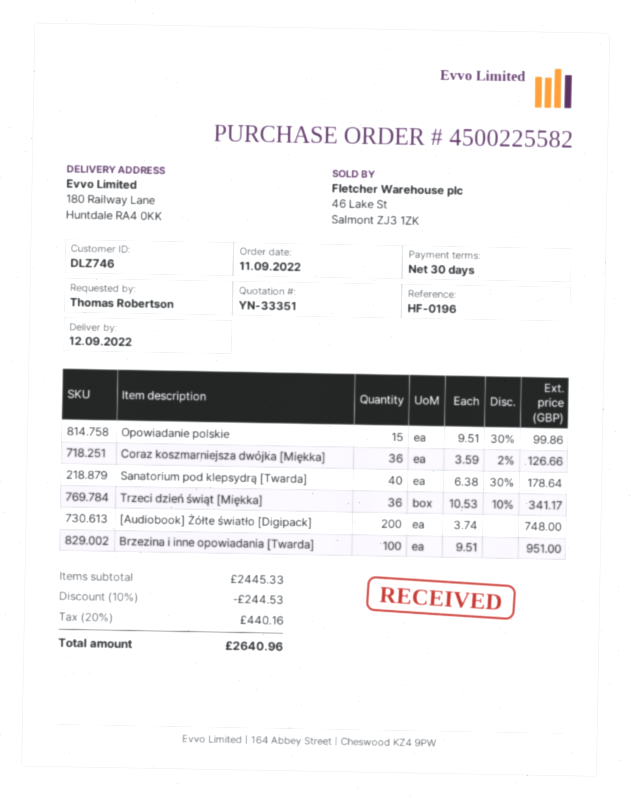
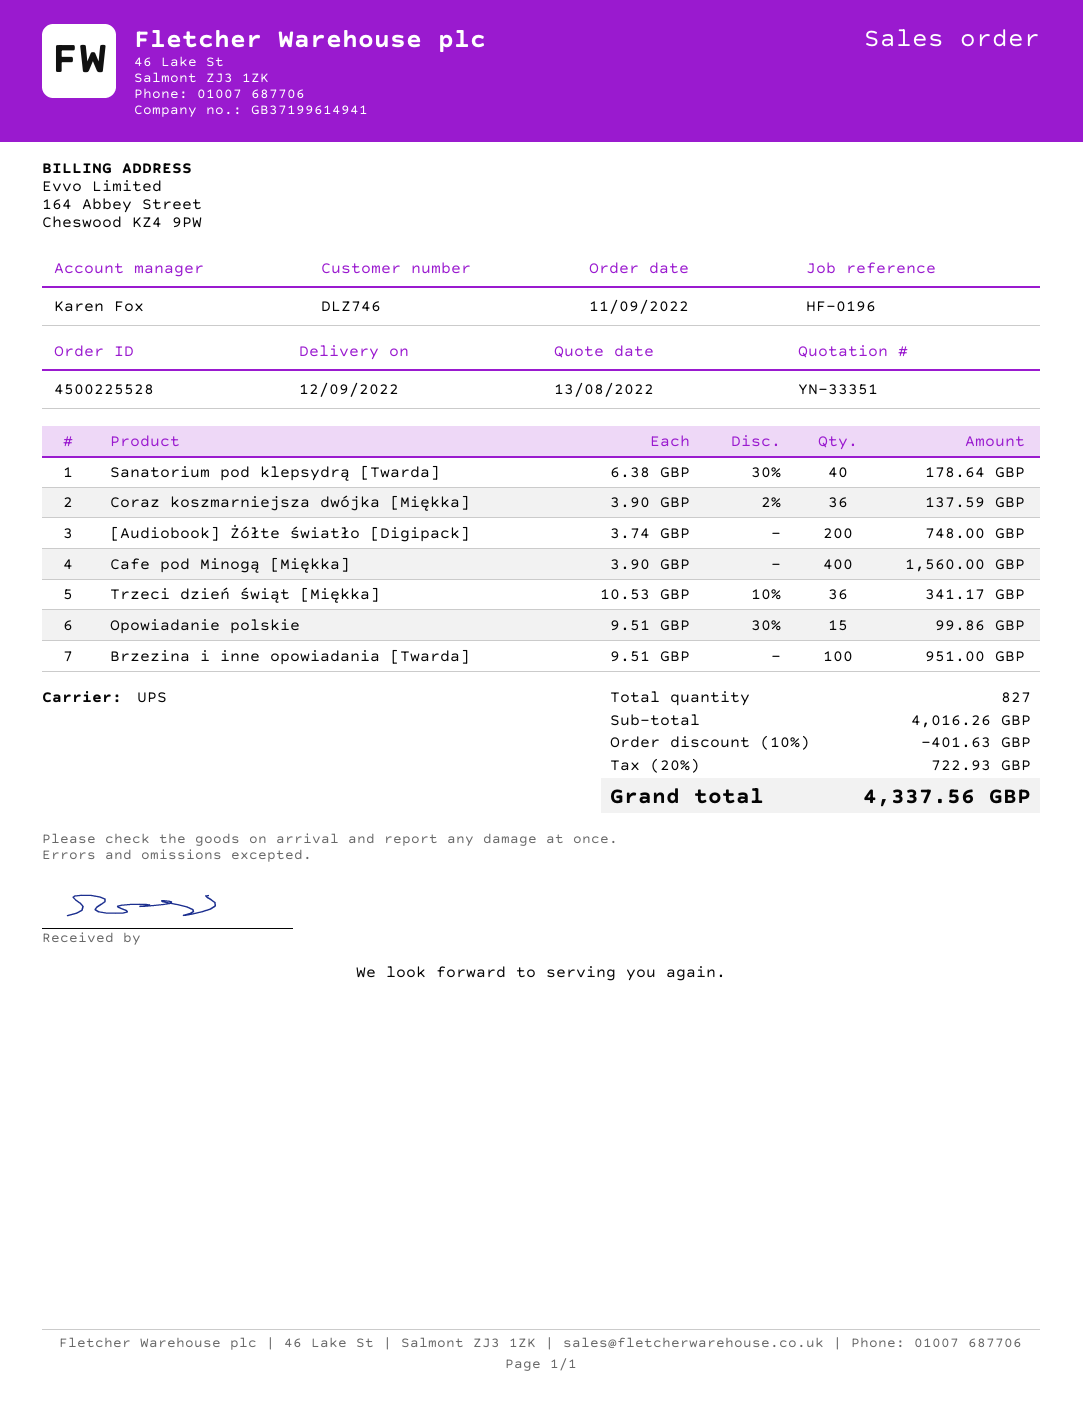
order number: 4500225582 -> 4500225528
Coraz koszmarniejsza dwójka [Miękka]: 36 x 3.59 - 2% = 126.66 -> 36 x 3.90 - 2% = 137.59
Cafe pod Minogą [Miękka]: none -> 400 x 3.90 = 1560.00
subtotal: 2445.33 -> 4016.26
discount: 10% = 244.53 -> 10% = 401.63
tax: 20% = 440.16 -> 20% = 722.93
total: 2640.96 -> 4337.56

